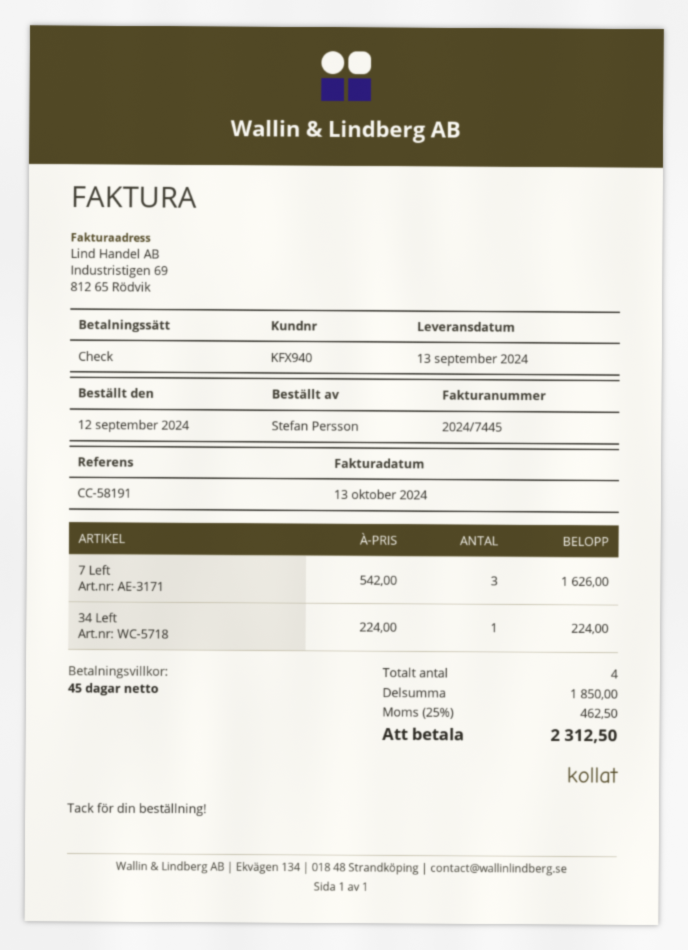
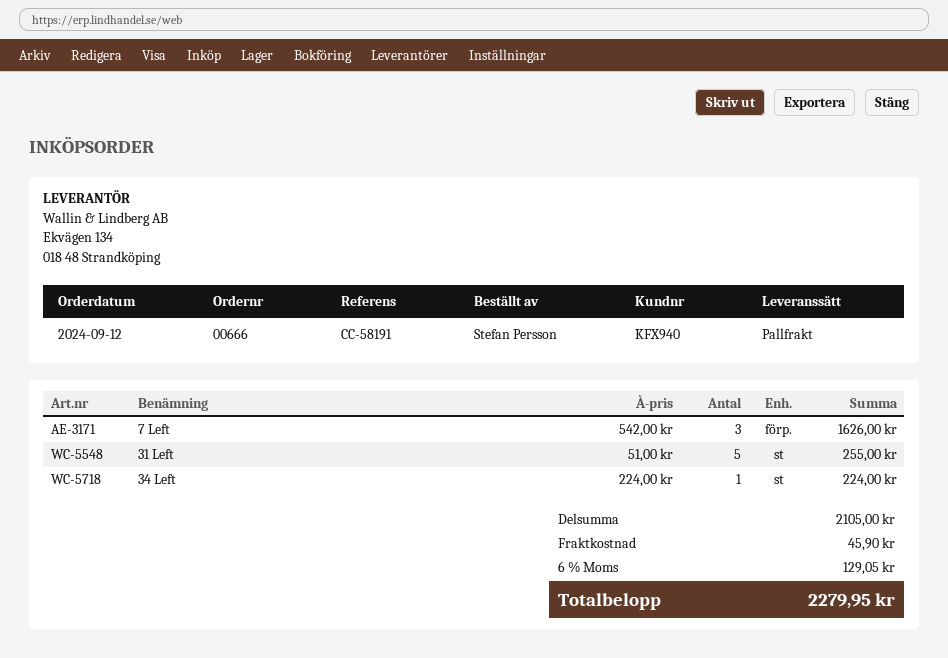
31 Left: none -> 5 x 51.00 = 255.00
subtotal: 1850.00 -> 2105.00
shipping: none -> 45.90
tax: 25% = 462.50 -> 6% = 129.05
total: 2312.50 -> 2279.95

